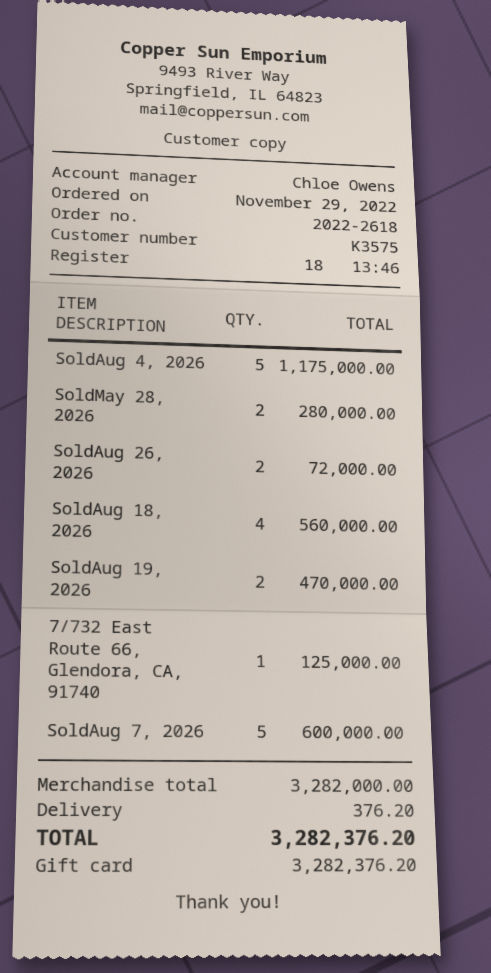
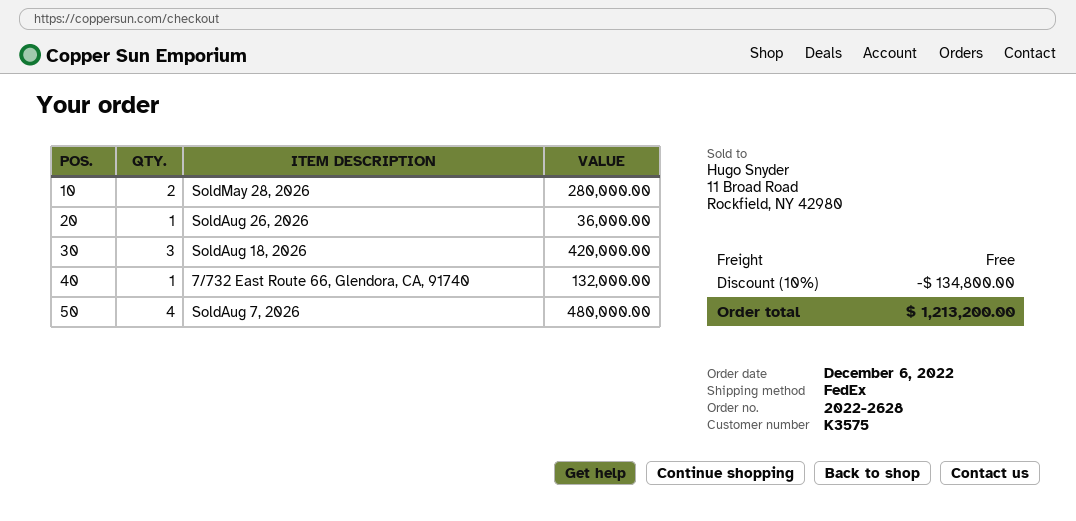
order number: 2022-2618 -> 2022-2628
order date: 2022-11-29 -> 2022-12-06
SoldAug 4, 2026: 5 for 1175000.00 -> none
SoldAug 26, 2026: 2 for 72000.00 -> 1 for 36000.00
SoldAug 18, 2026: 4 for 560000.00 -> 3 for 420000.00
SoldAug 19, 2026: 2 for 470000.00 -> none
7/732 East Route 66, Glendora, CA, 91740: 1 for 125000.00 -> 1 for 132000.00
SoldAug 7, 2026: 5 for 600000.00 -> 4 for 480000.00
discount: none -> 10% = 134800.00
shipping: 376.20 -> 0.00
total: 3282376.20 -> 1213200.00

